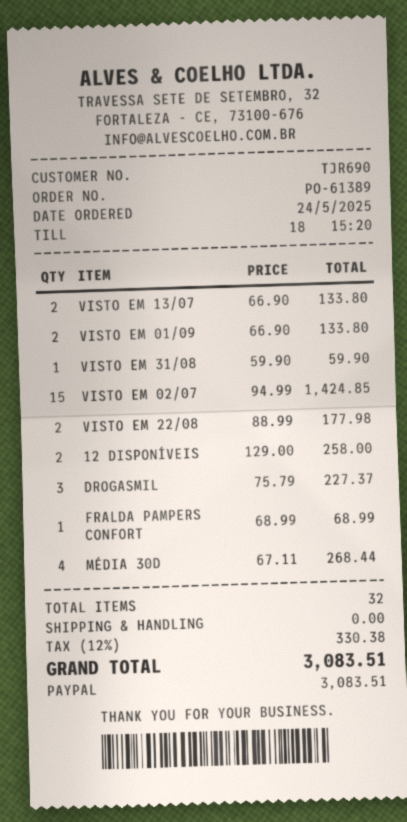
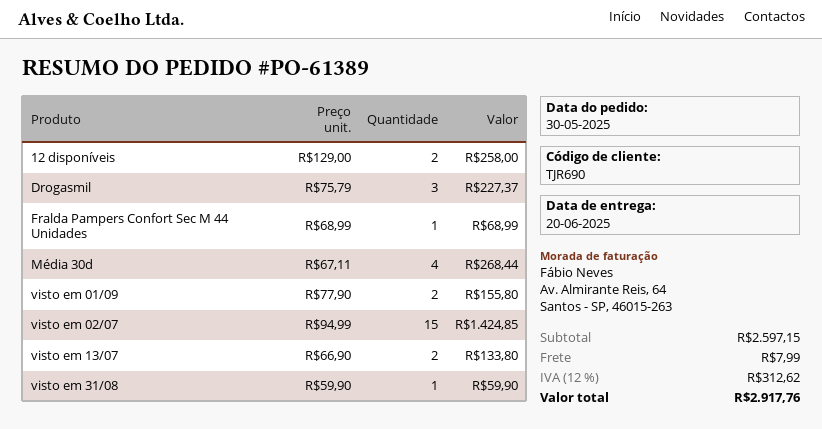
order date: 2025-05-24 -> 2025-05-30
VISTO EM 01/09: 2 x 66.90 = 133.80 -> 2 x 77.90 = 155.80
VISTO EM 22/08: 2 x 88.99 = 177.98 -> none
shipping: 0.00 -> 7.99
tax: 12% = 330.38 -> 12% = 312.62
total: 3083.51 -> 2917.76

